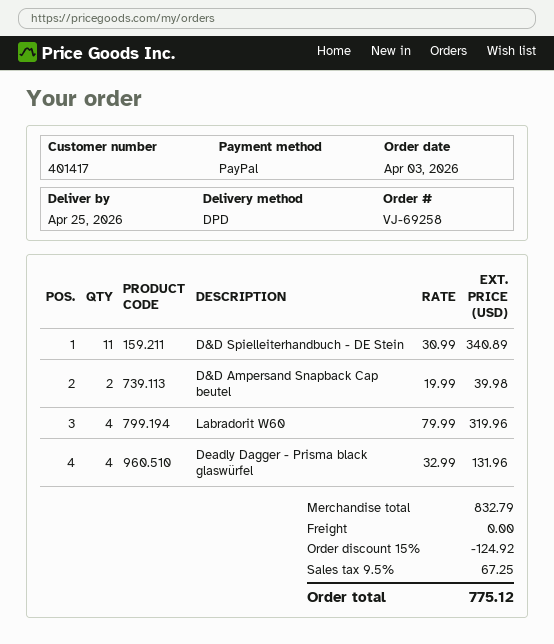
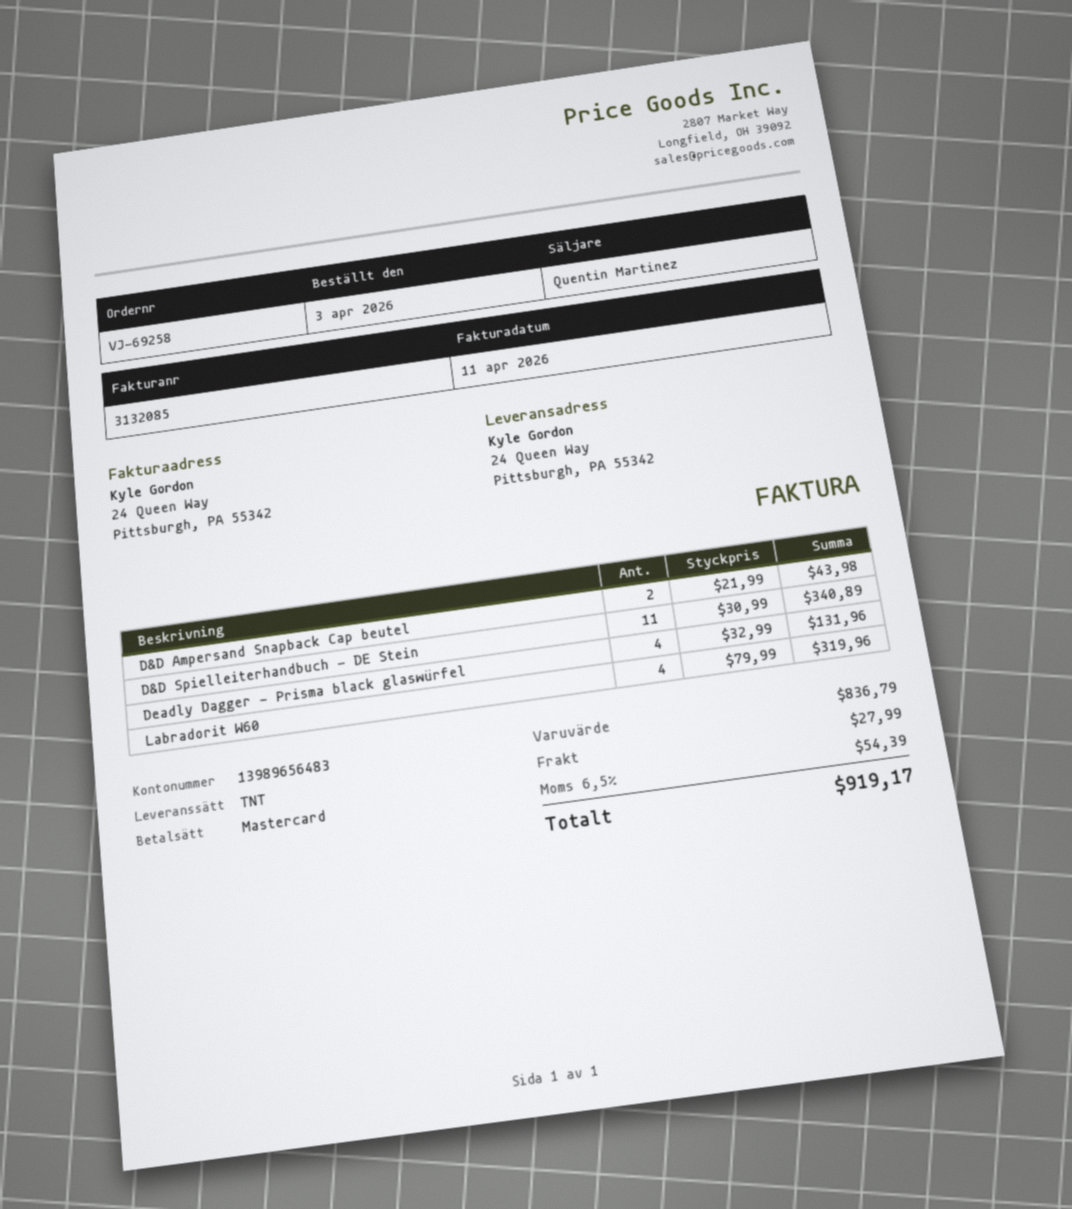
payment method: PayPal -> Mastercard
shipping method: DPD -> TNT
D&D Ampersand Snapback Cap beutel: 2 x 19.99 = 39.98 -> 2 x 21.99 = 43.98
subtotal: 832.79 -> 836.79
discount: 15% = 124.92 -> none
shipping: 0.00 -> 27.99
tax: 9.5% = 67.25 -> 6.5% = 54.39
total: 775.12 -> 919.17

